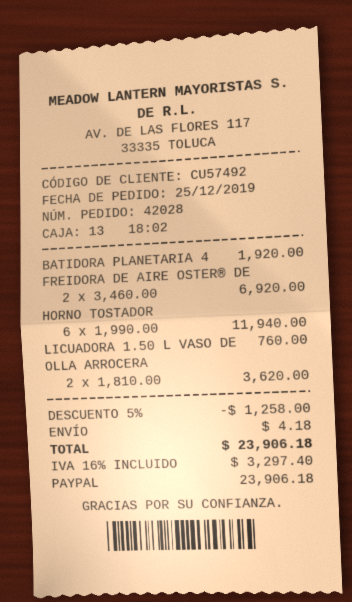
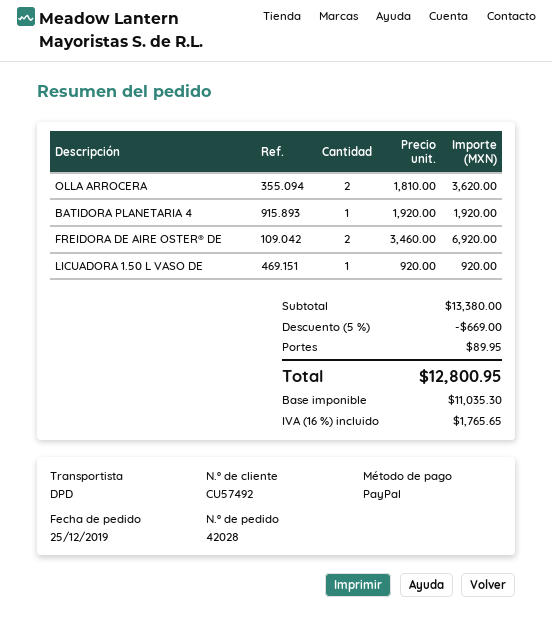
HORNO TOSTADOR: 6 x 1990.00 = 11940.00 -> none
LICUADORA 1.50 L VASO DE: 1 x 760.00 = 760.00 -> 1 x 920.00 = 920.00
discount: 5% = 1258.00 -> 5% = 669.00
shipping: 4.18 -> 89.95
tax: 16% = 3297.40 -> 16% = 1765.65
total: 23906.18 -> 12800.95

